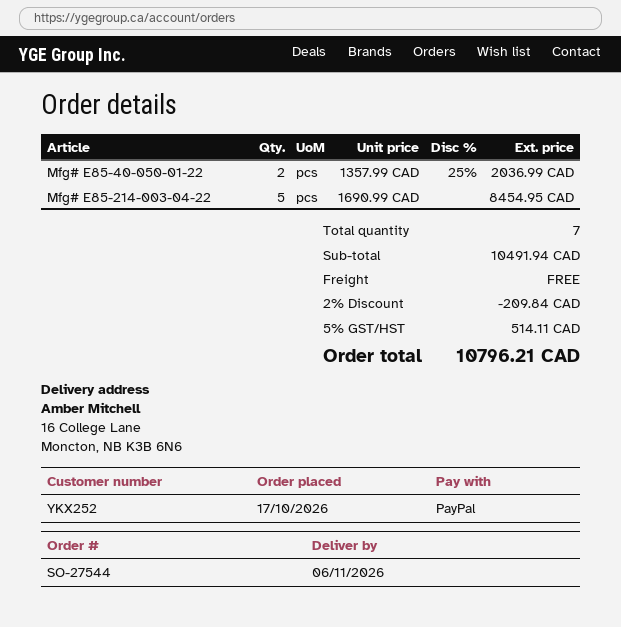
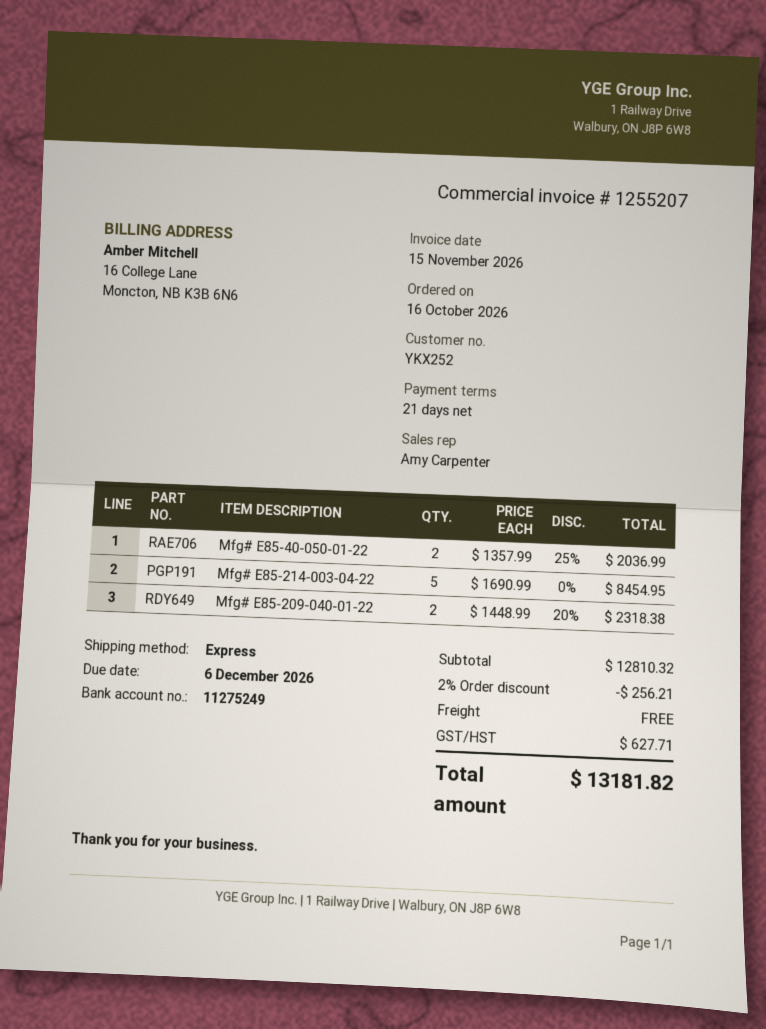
order date: 2026-10-17 -> 2026-10-16
Mfg# E85-209-040-01-22: none -> 2 x 1448.99 - 20% = 2318.38
subtotal: 10491.94 -> 12810.32
discount: 2% = 209.84 -> 2% = 256.21
tax: 514.11 -> 627.71
total: 10796.21 -> 13181.82

